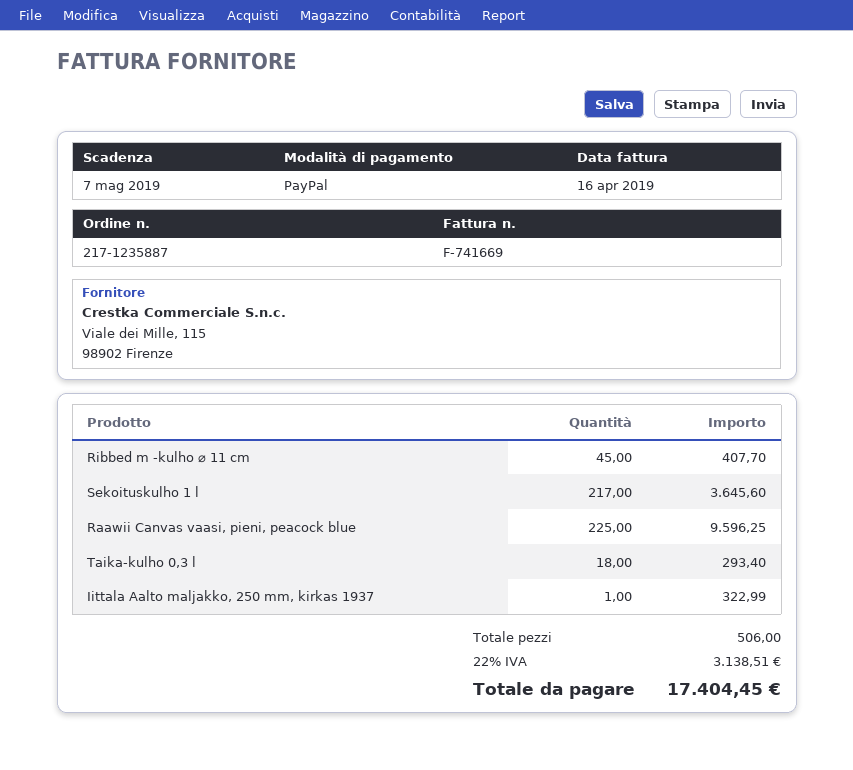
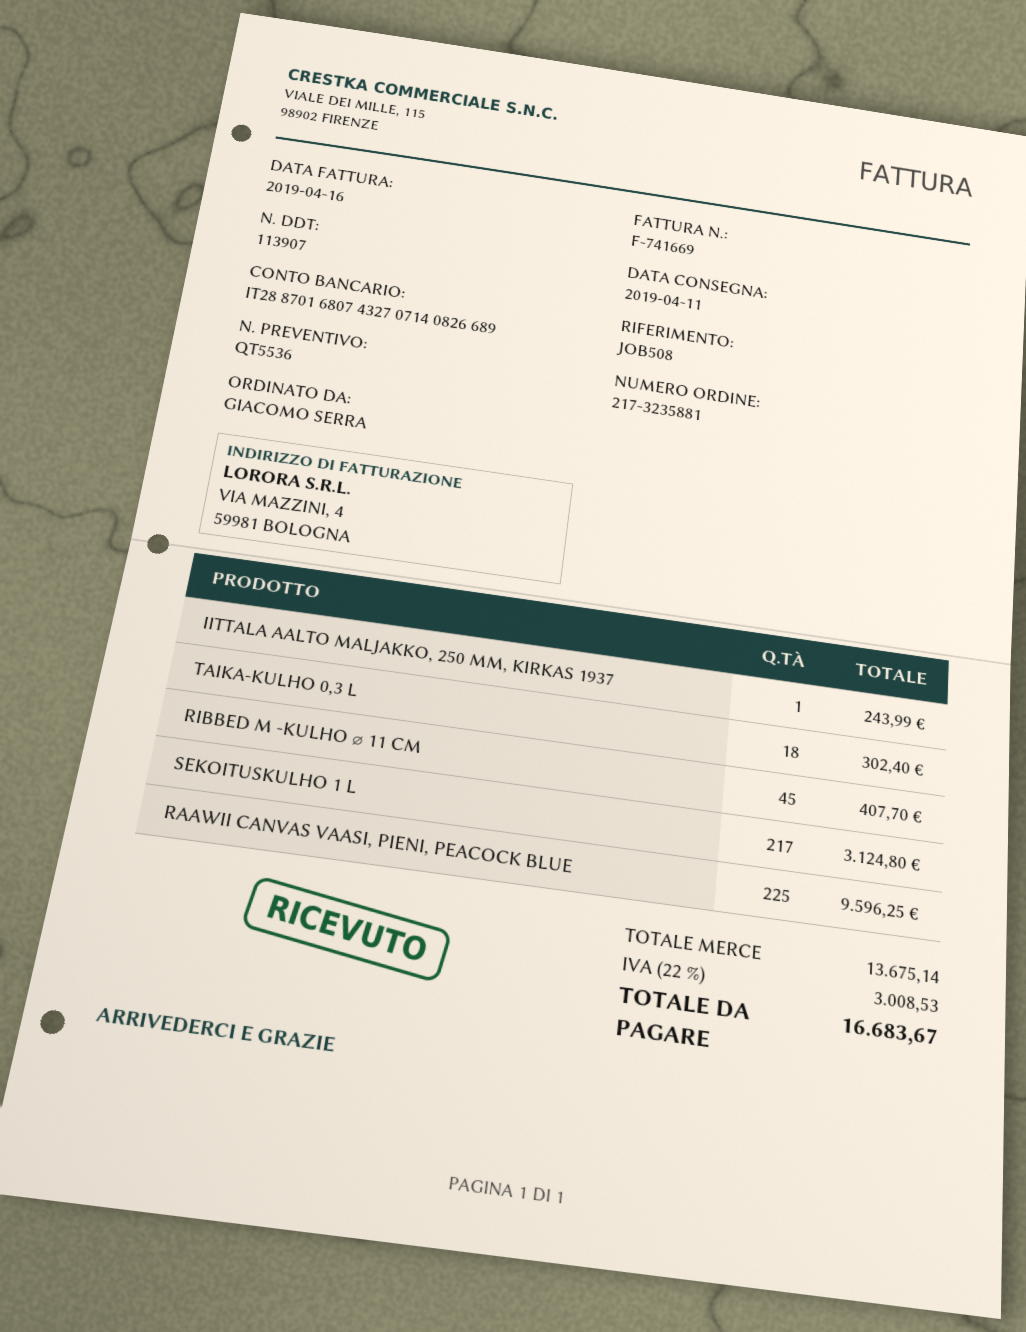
order number: 217-1235887 -> 217-3235881
Sekoituskulho 1 l: 217 for 3645.60 -> 217 for 3124.80
Taika-kulho 0,3 l: 18 for 293.40 -> 18 for 302.40
Iittala Aalto maljakko, 250 mm, kirkas 1937: 1 for 322.99 -> 1 for 243.99
tax: 22% = 3138.51 -> 22% = 3008.53
total: 17404.45 -> 16683.67

